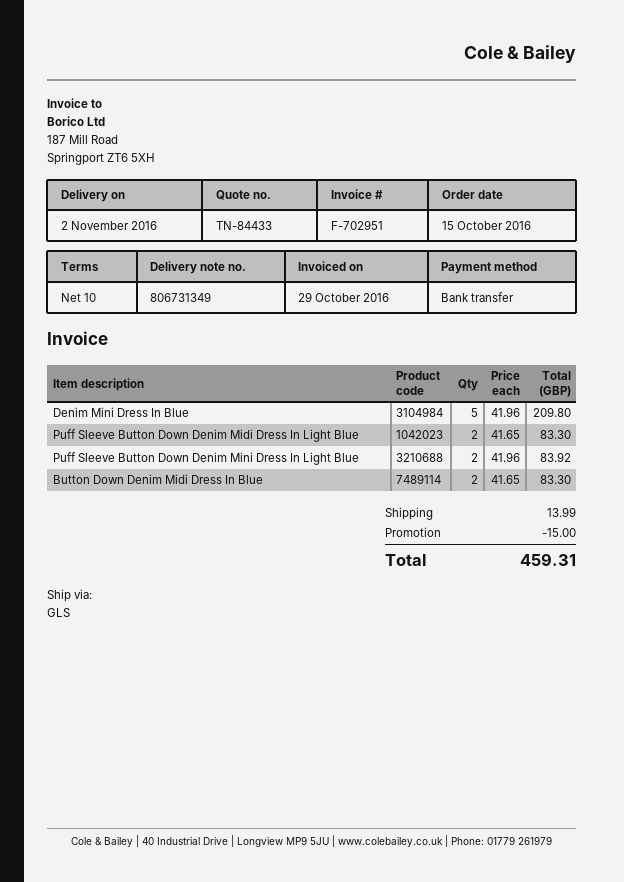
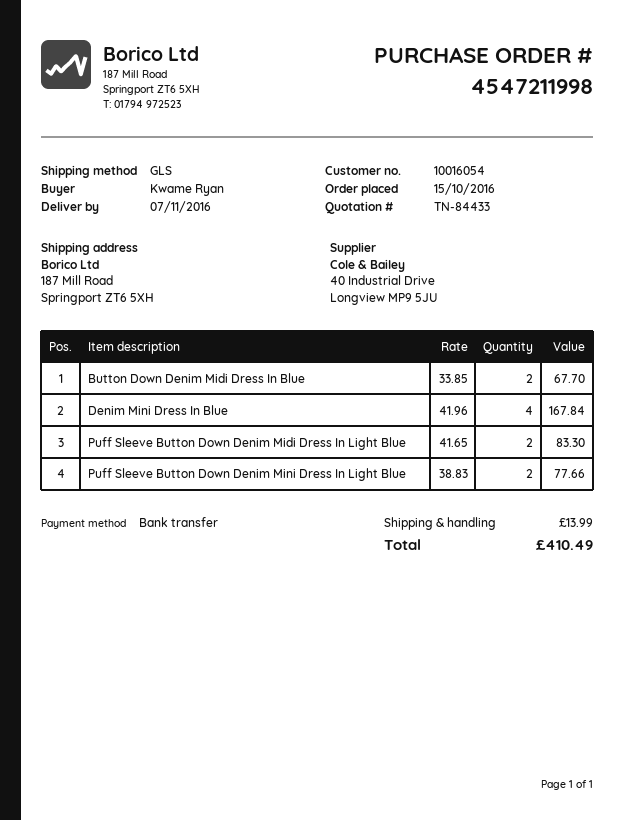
delivery date: 2016-11-02 -> 2016-11-07
Denim Mini Dress In Blue: 5 x 41.96 = 209.80 -> 4 x 41.96 = 167.84
Puff Sleeve Button Down Denim Mini Dress In Light Blue: 2 x 41.96 = 83.92 -> 2 x 38.83 = 77.66
Button Down Denim Midi Dress In Blue: 2 x 41.65 = 83.30 -> 2 x 33.85 = 67.70
discount: 15.00 -> none
total: 459.31 -> 410.49

